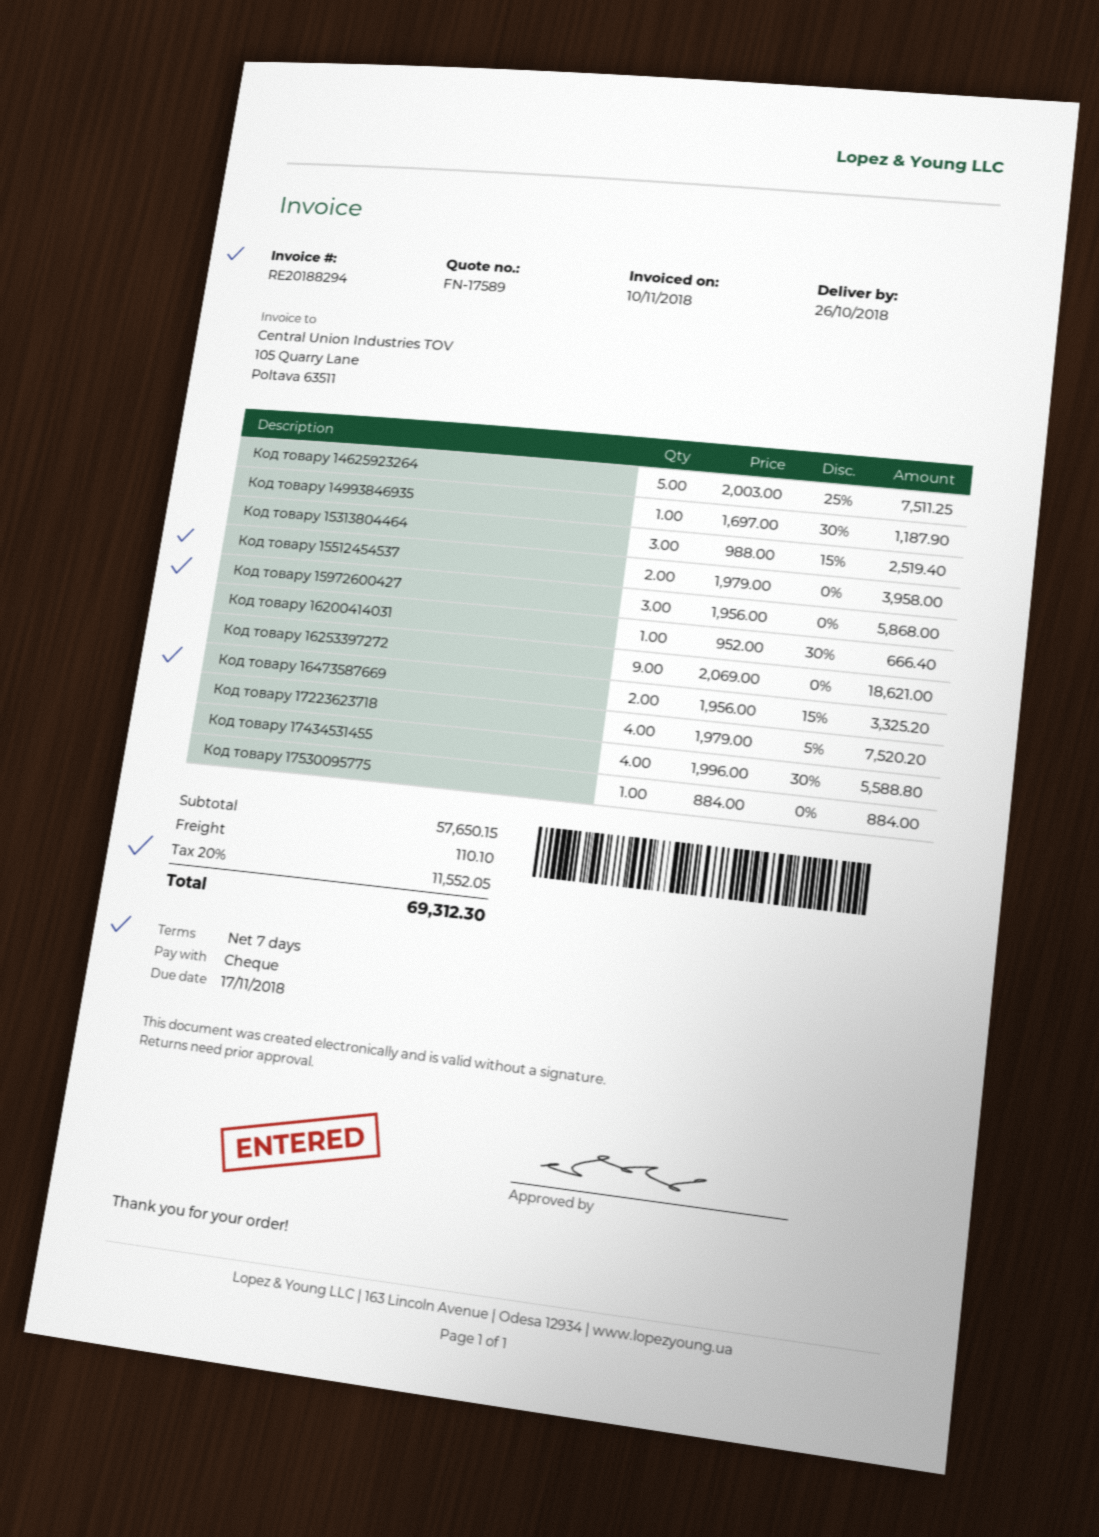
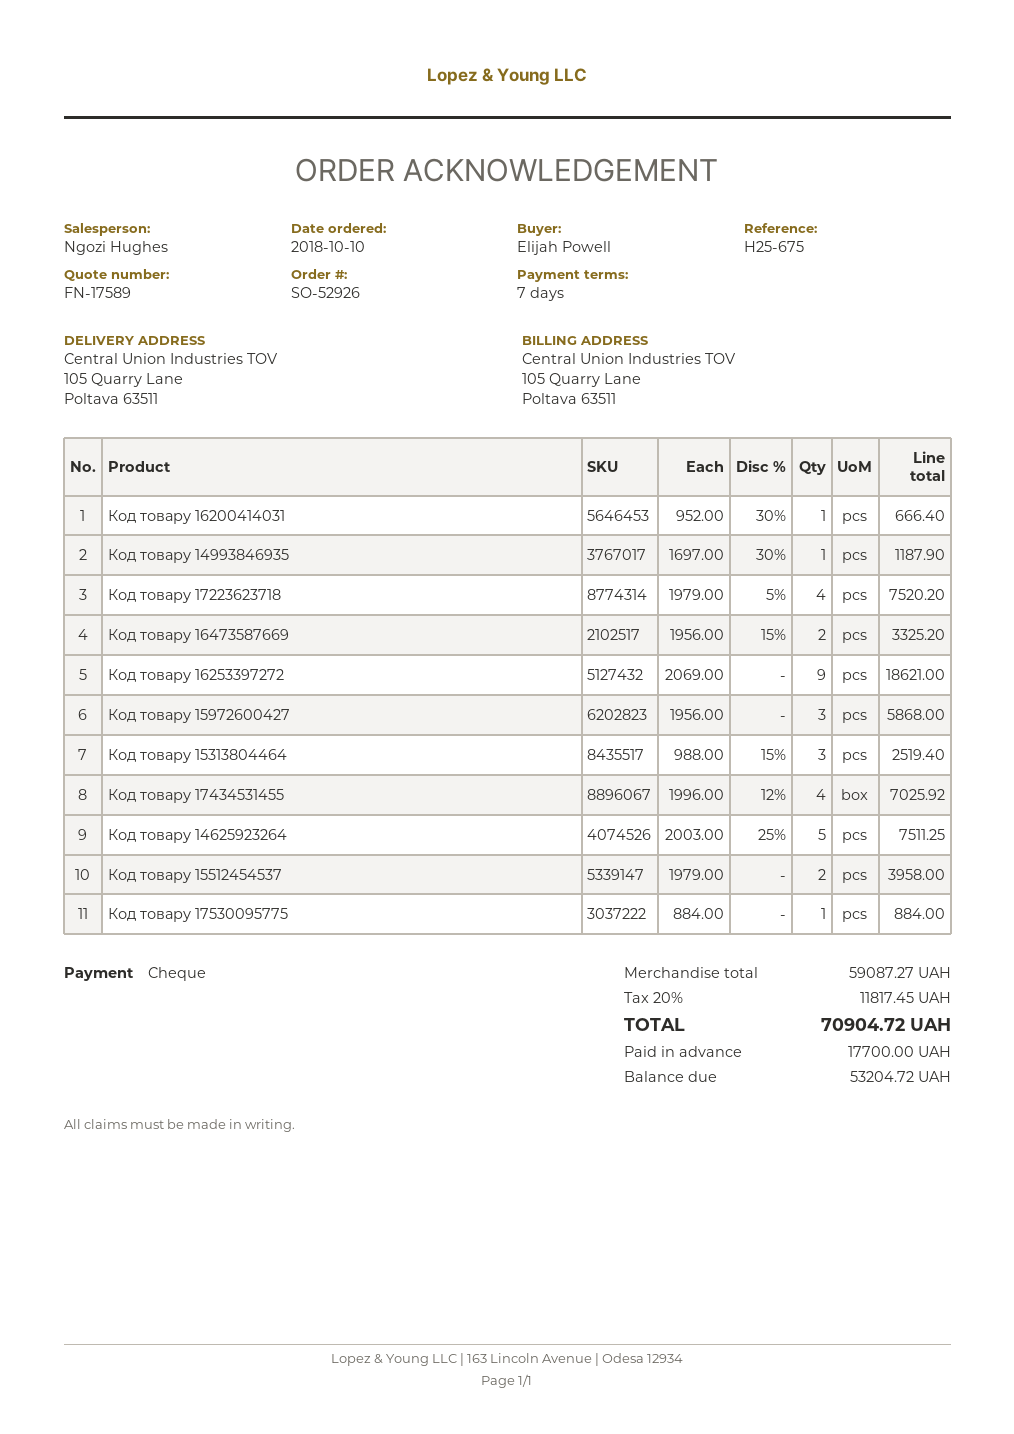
Код товару 17434531455: 4 x 1996.00 - 30% = 5588.80 -> 4 x 1996.00 - 12% = 7025.92
subtotal: 57650.15 -> 59087.27
shipping: 110.10 -> none
tax: 20% = 11552.05 -> 20% = 11817.45
total: 69312.30 -> 70904.72

